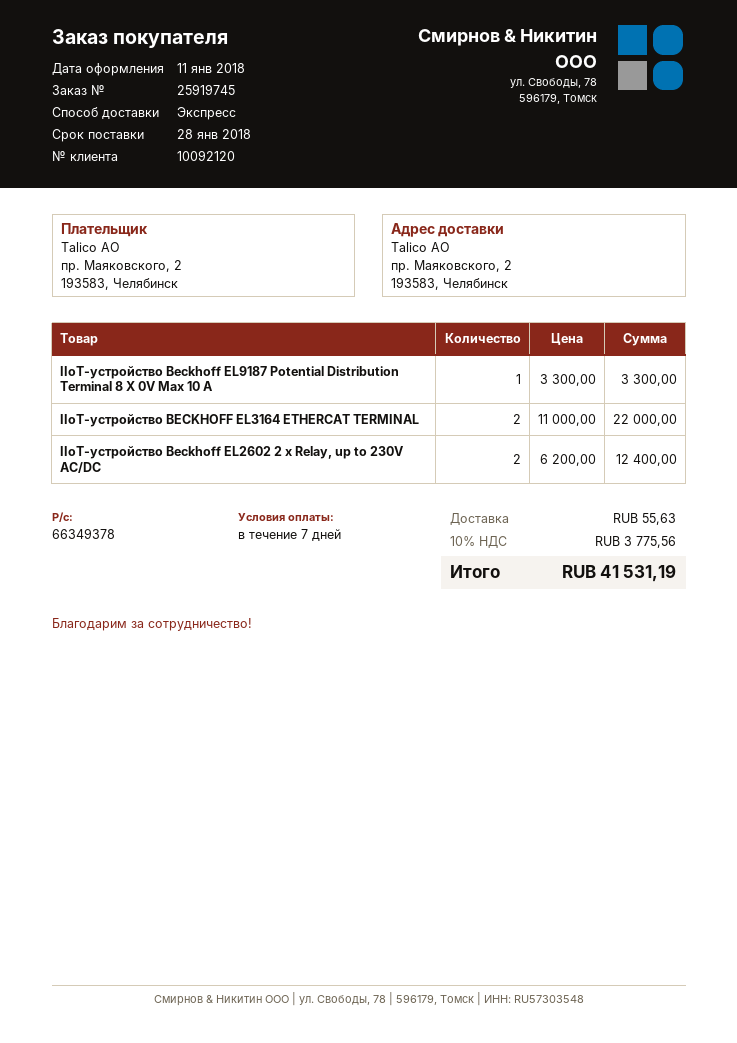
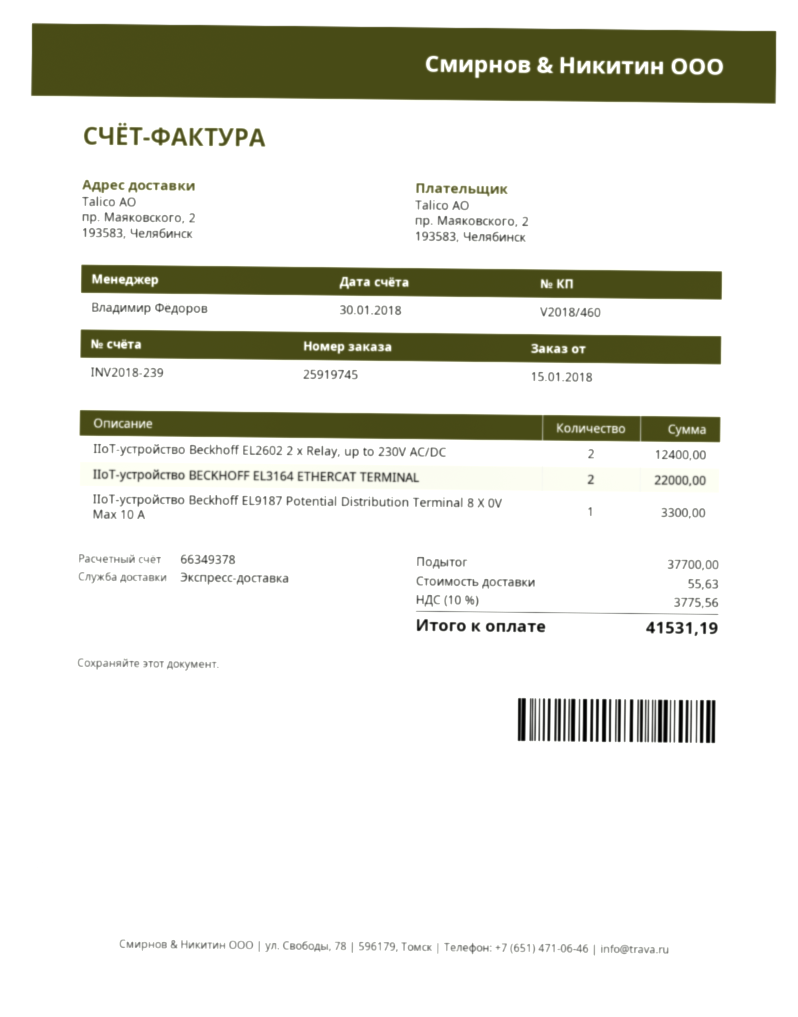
order date: 2018-01-11 -> 2018-01-15

